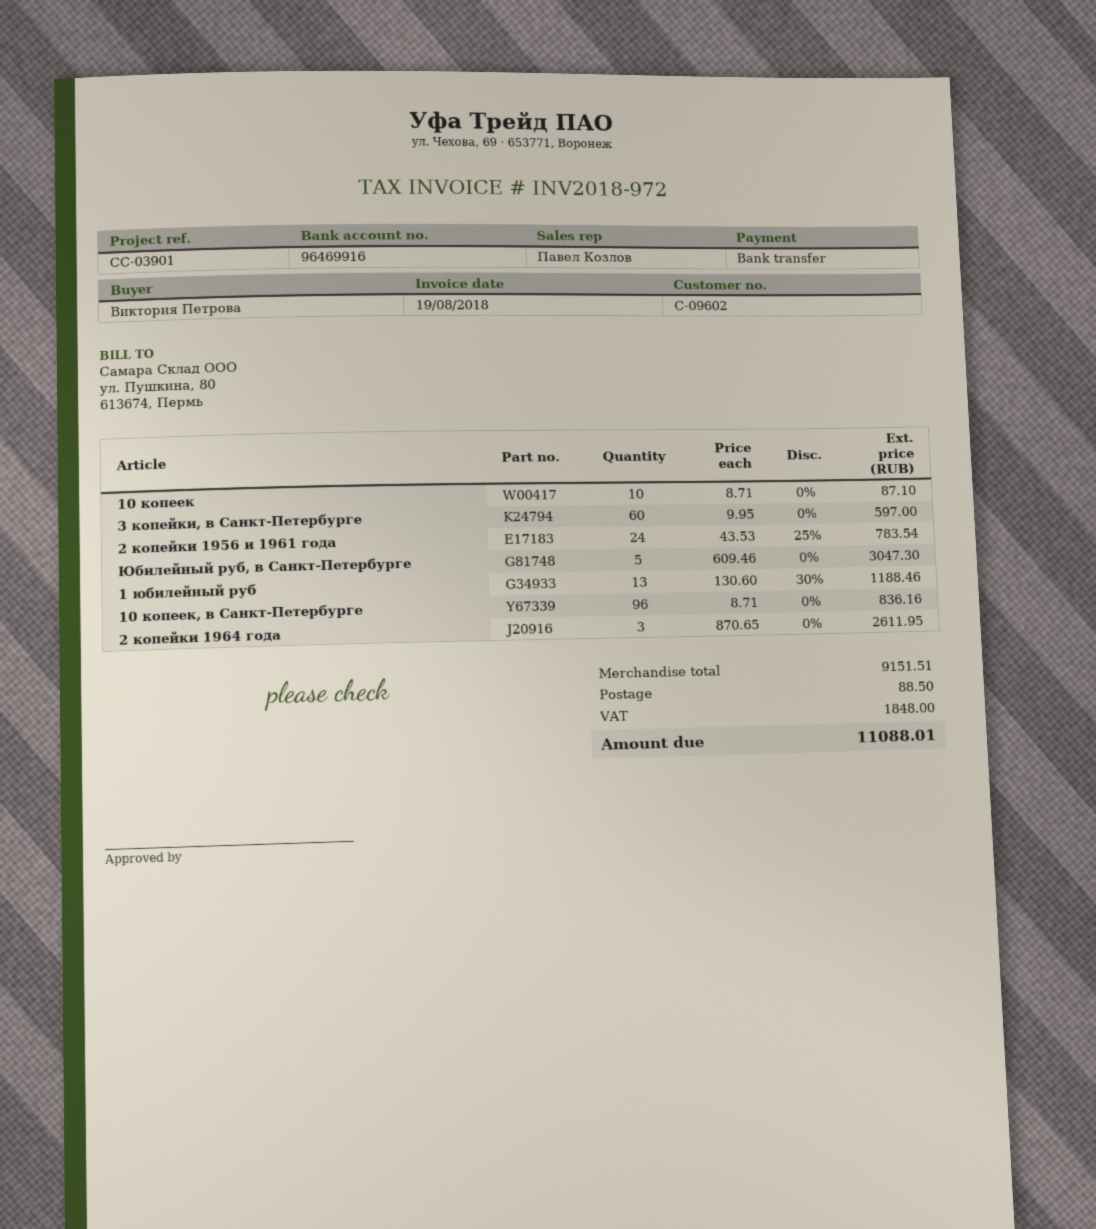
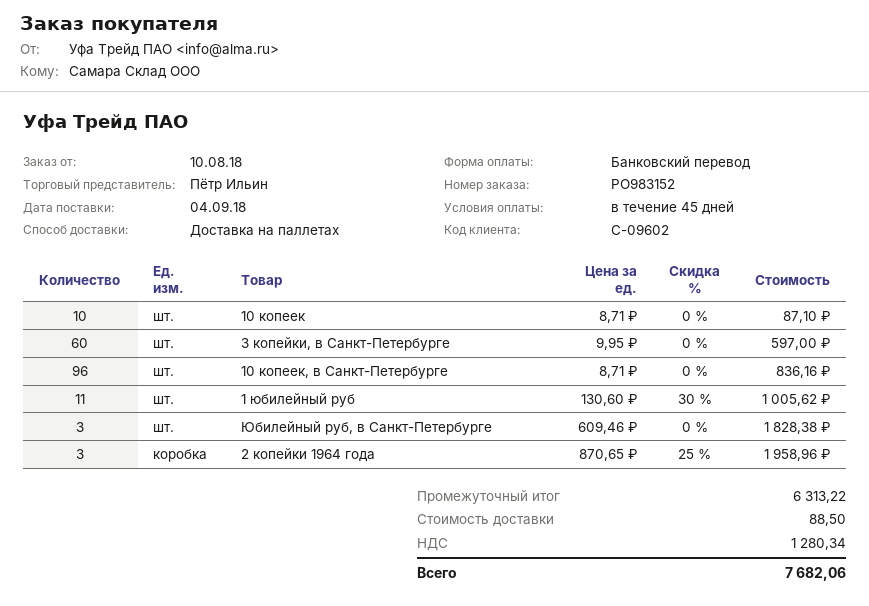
sales rep: Павел Козлов -> Пётр Ильин
2 копейки 1956 и 1961 года: 24 x 43.53 - 25% = 783.54 -> none
Юбилейный руб, в Санкт-Петербурге: 5 x 609.46 = 3047.30 -> 3 x 609.46 = 1828.38
1 юбилейный руб: 13 x 130.60 - 30% = 1188.46 -> 11 x 130.60 - 30% = 1005.62
2 копейки 1964 года: 3 x 870.65 = 2611.95 -> 3 x 870.65 - 25% = 1958.96
subtotal: 9151.51 -> 6313.22
tax: 1848.00 -> 1280.34
total: 11088.01 -> 7682.06

